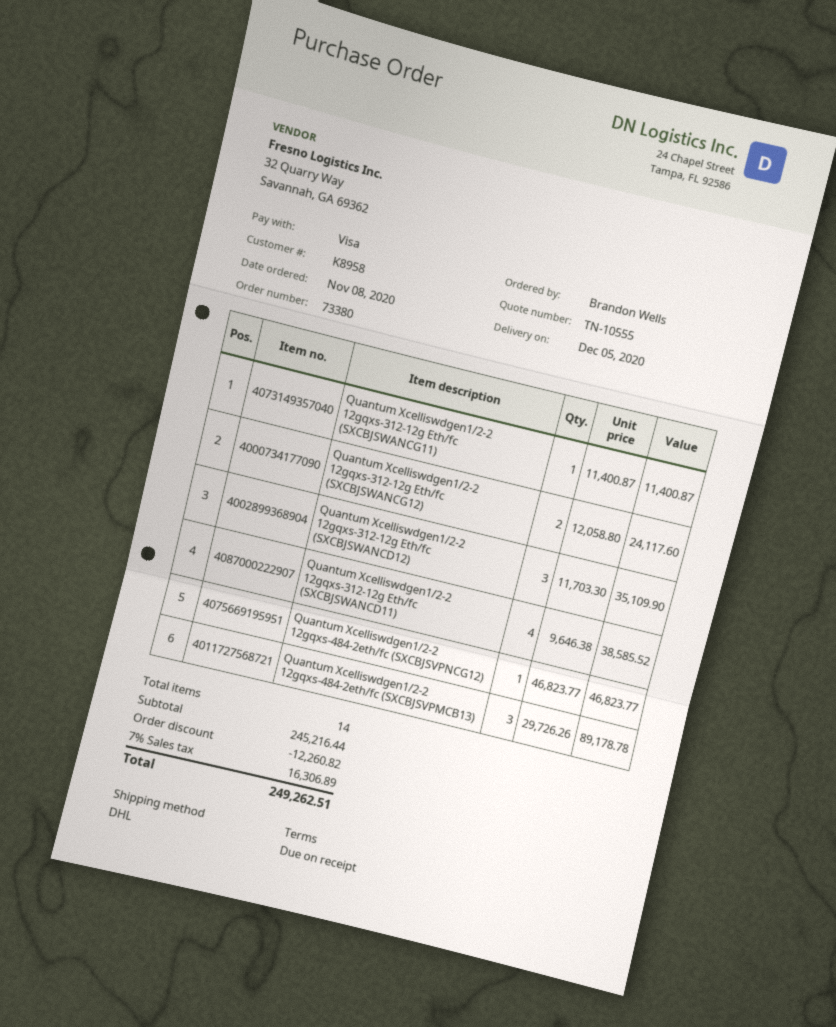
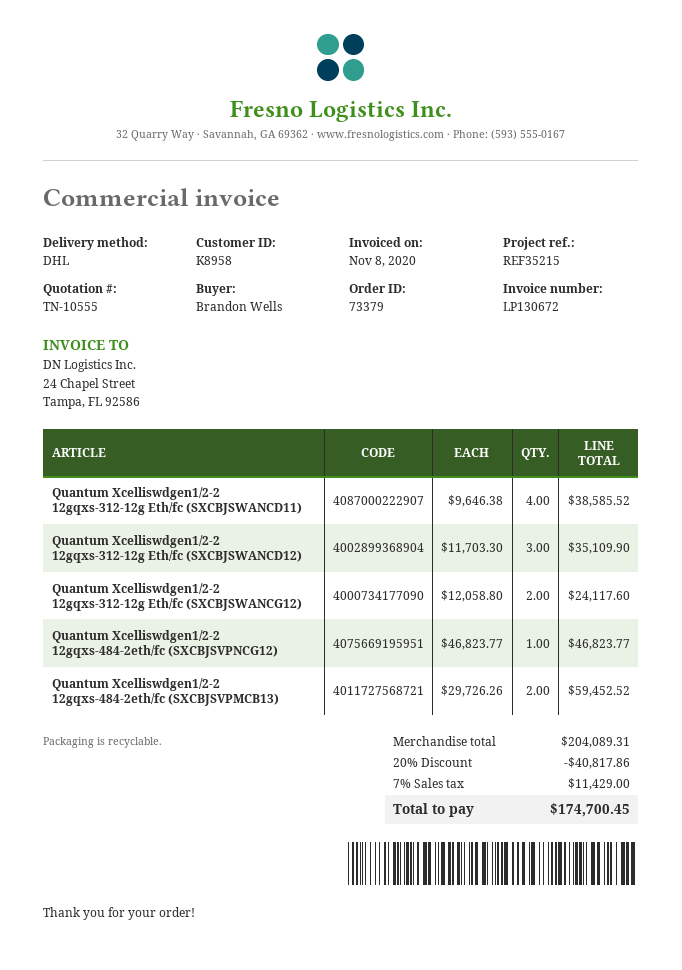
order number: 73380 -> 73379
Quantum Xcelliswdgen1/2-2 12gqxs-312-12g Eth/fc (SXCBJSWANCG11): 1 x 11400.87 = 11400.87 -> none
Quantum Xcelliswdgen1/2-2 12gqxs-484-2eth/fc (SXCBJSVPMCB13): 3 x 29726.26 = 89178.78 -> 2 x 29726.26 = 59452.52
subtotal: 245216.44 -> 204089.31
discount: 12260.82 -> 40817.86
tax: 7% = 16306.89 -> 7% = 11429.00
total: 249262.51 -> 174700.45

